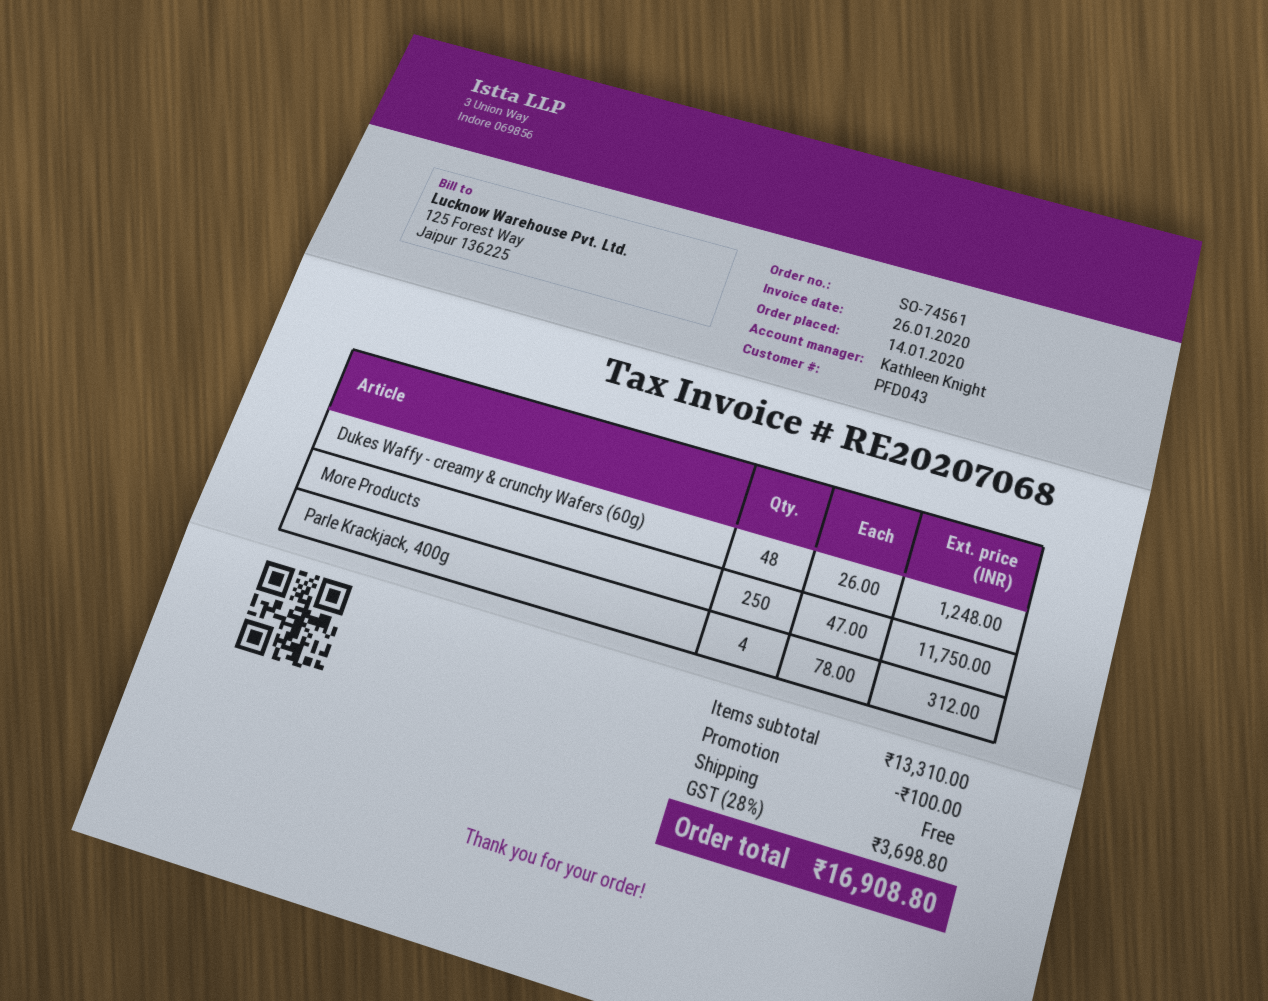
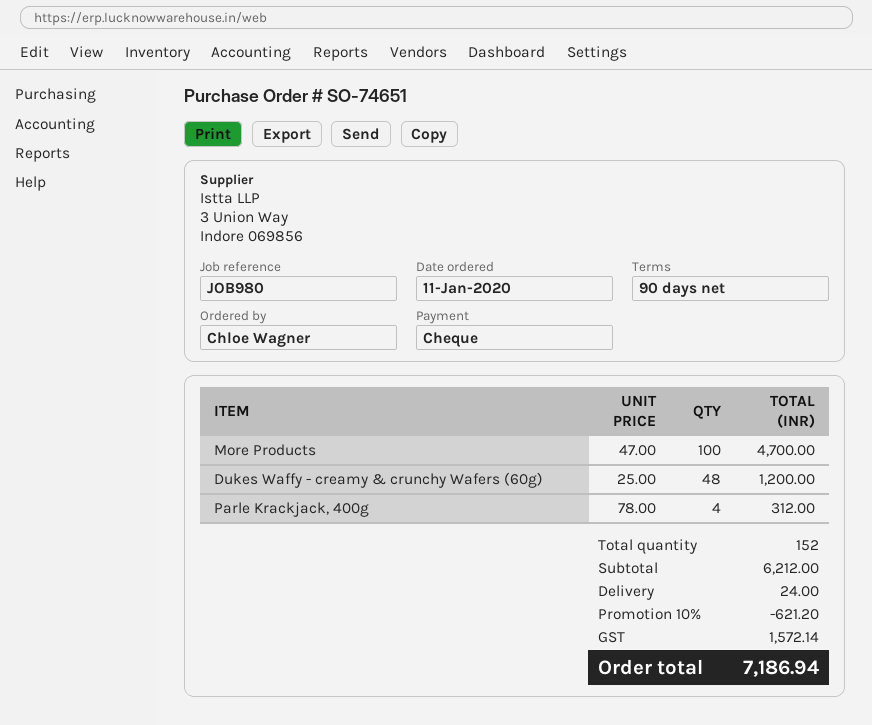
order number: SO-74561 -> SO-74651
order date: 2020-01-14 -> 2020-01-11
Dukes Waffy - creamy & crunchy Wafers (60g): 48 x 26.00 = 1248.00 -> 48 x 25.00 = 1200.00
More Products: 250 x 47.00 = 11750.00 -> 100 x 47.00 = 4700.00
subtotal: 13310.00 -> 6212.00
discount: 100.00 -> 621.20
shipping: 0.00 -> 24.00
tax: 3698.80 -> 1572.14
total: 16908.80 -> 7186.94

